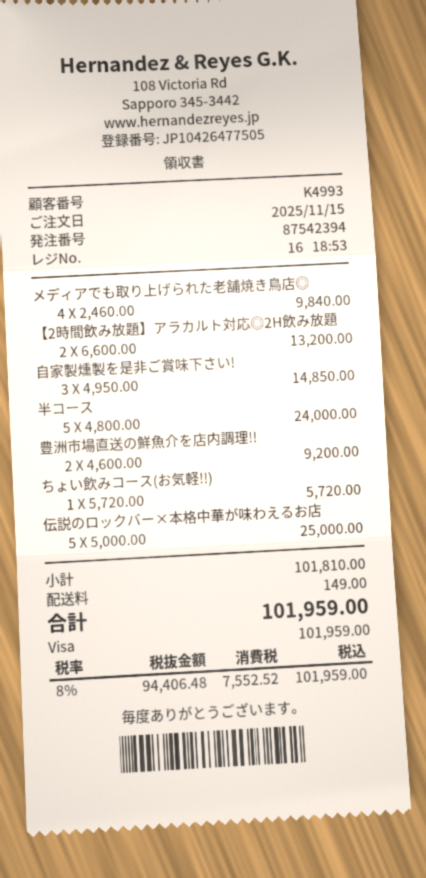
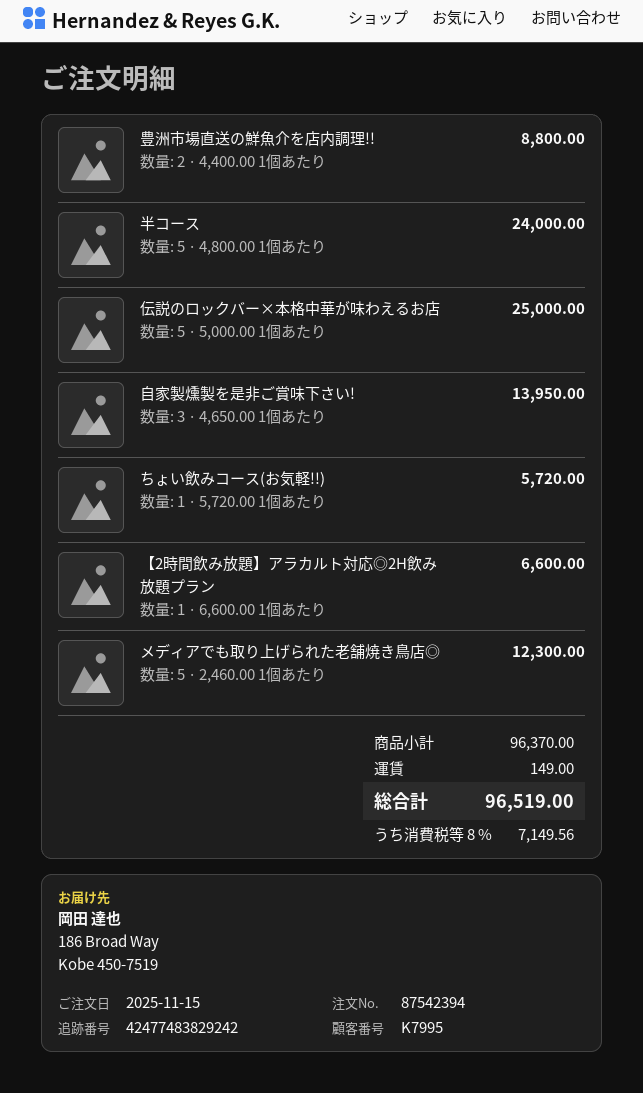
customer number: K4993 -> K7995
メディアでも取り上げられた老舗焼き鳥店◎: 4 x 2460.00 = 9840.00 -> 5 x 2460.00 = 12300.00
【2時間飲み放題】アラカルト対応◎2H飲み放題: 2 x 6600.00 = 13200.00 -> 1 x 6600.00 = 6600.00
自家製燻製を是非ご賞味下さい!: 3 x 4950.00 = 14850.00 -> 3 x 4650.00 = 13950.00
豊洲市場直送の鮮魚介を店内調理!!: 2 x 4600.00 = 9200.00 -> 2 x 4400.00 = 8800.00
subtotal: 101810.00 -> 96370.00
tax: 8% = 7552.52 -> 8% = 7149.56
total: 101959.00 -> 96519.00

